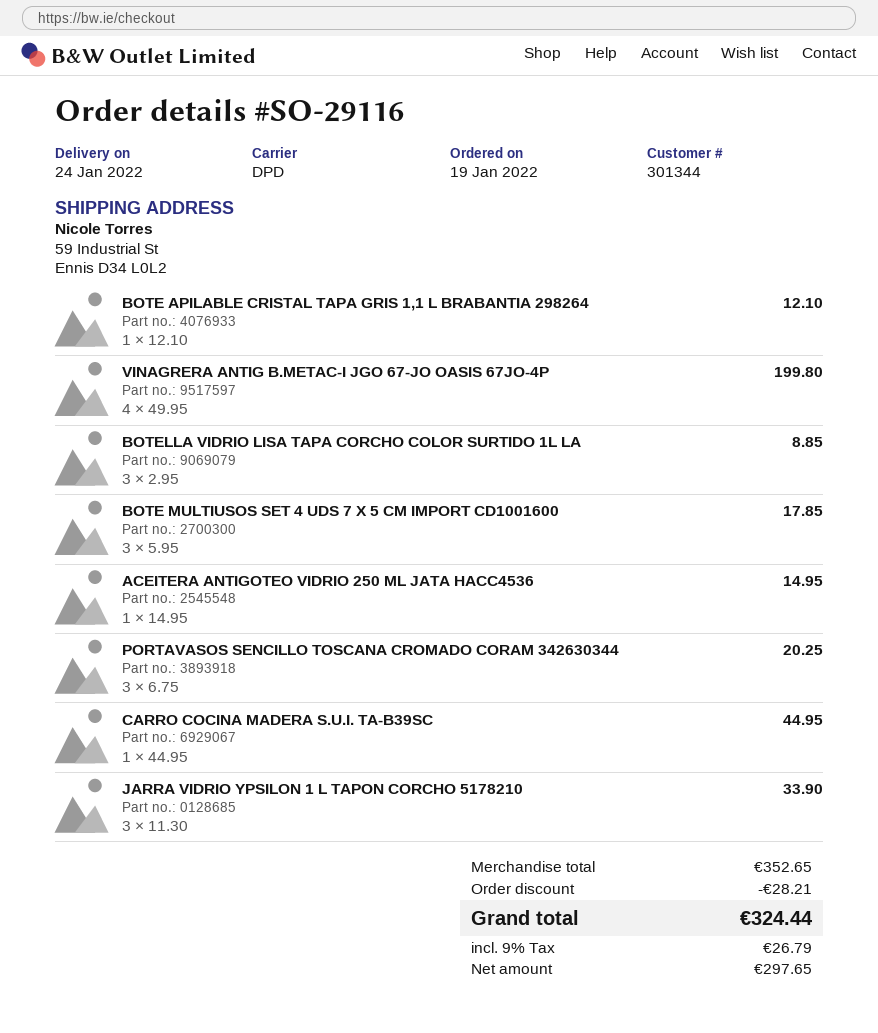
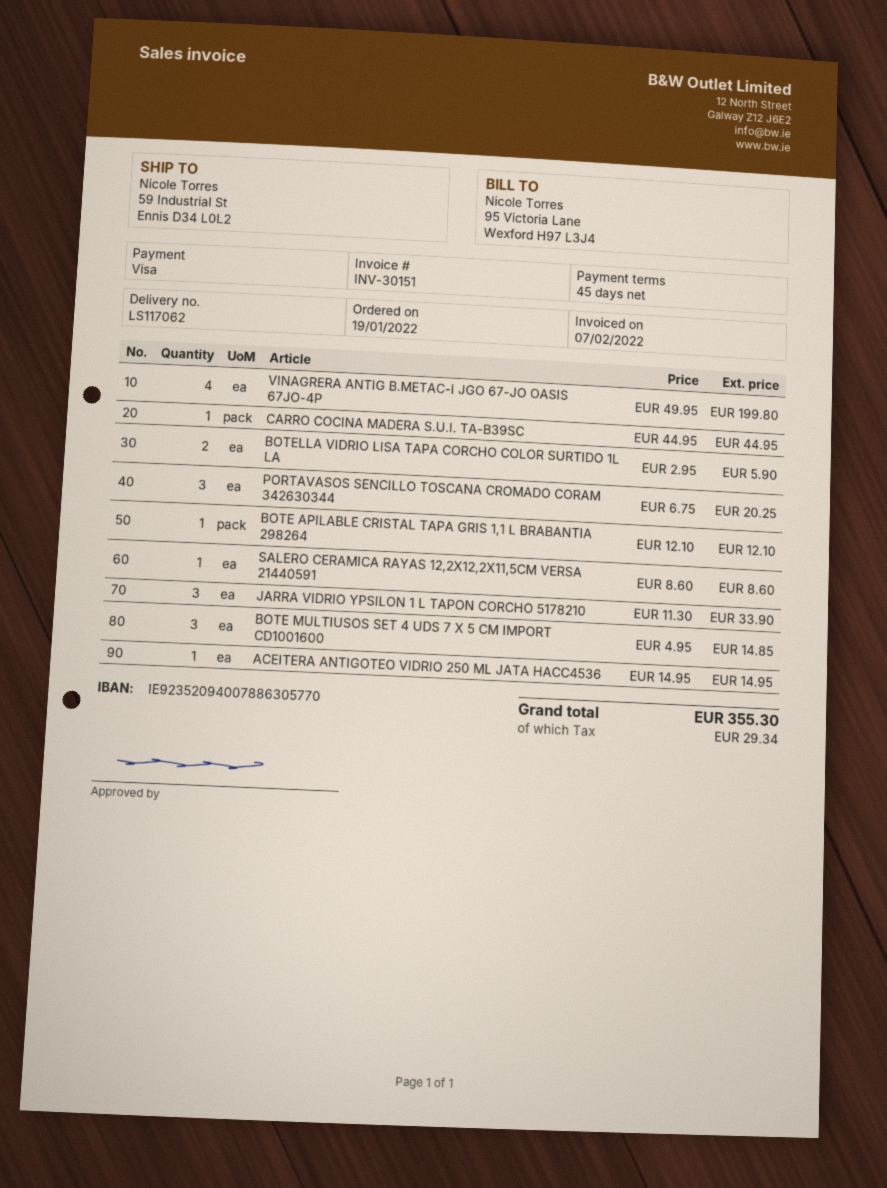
BOTELLA VIDRIO LISA TAPA CORCHO COLOR SURTIDO 1L LA: 3 x 2.95 = 8.85 -> 2 x 2.95 = 5.90
BOTE MULTIUSOS SET 4 UDS 7 X 5 CM IMPORT CD1001600: 3 x 5.95 = 17.85 -> 3 x 4.95 = 14.85
SALERO CERAMICA RAYAS 12,2X12,2X11,5CM VERSA 21440591: none -> 1 x 8.60 = 8.60
discount: 28.21 -> none
tax: 26.79 -> 29.34
total: 324.44 -> 355.30

